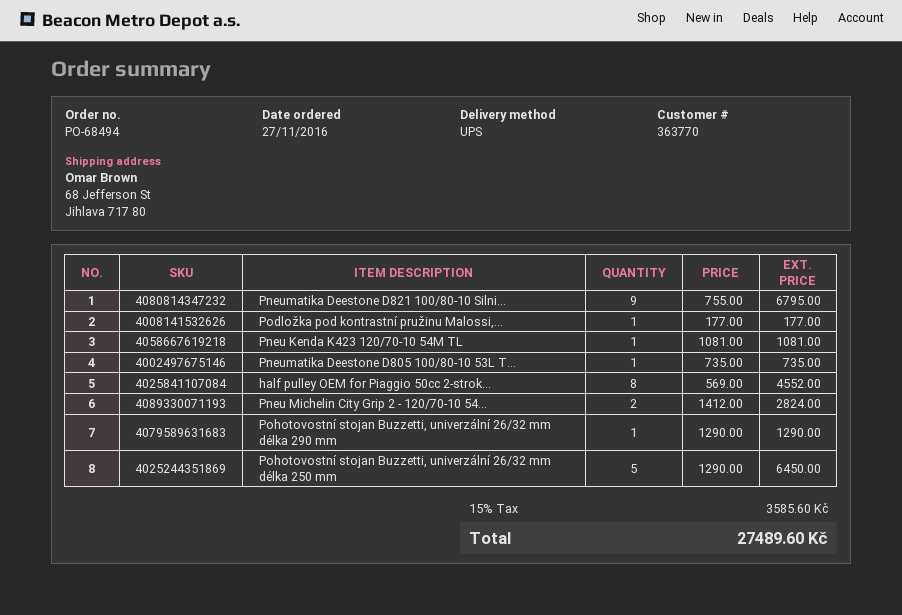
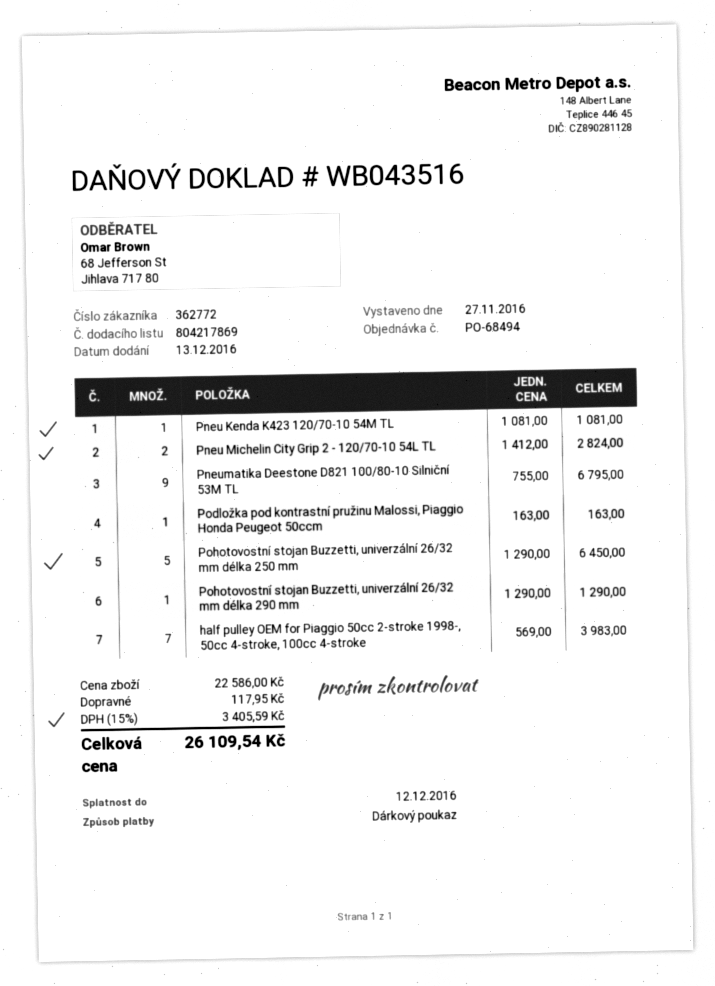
customer number: 363770 -> 362772
Podložka pod kontrastní pružinu Malossi,...: 1 x 177.00 = 177.00 -> 1 x 163.00 = 163.00
Pneumatika Deestone D805 100/80-10 53L T...: 1 x 735.00 = 735.00 -> none
half pulley OEM for Piaggio 50cc 2-strok...: 8 x 569.00 = 4552.00 -> 7 x 569.00 = 3983.00
shipping: none -> 117.95
tax: 15% = 3585.60 -> 15% = 3405.59
total: 27489.60 -> 26109.54

